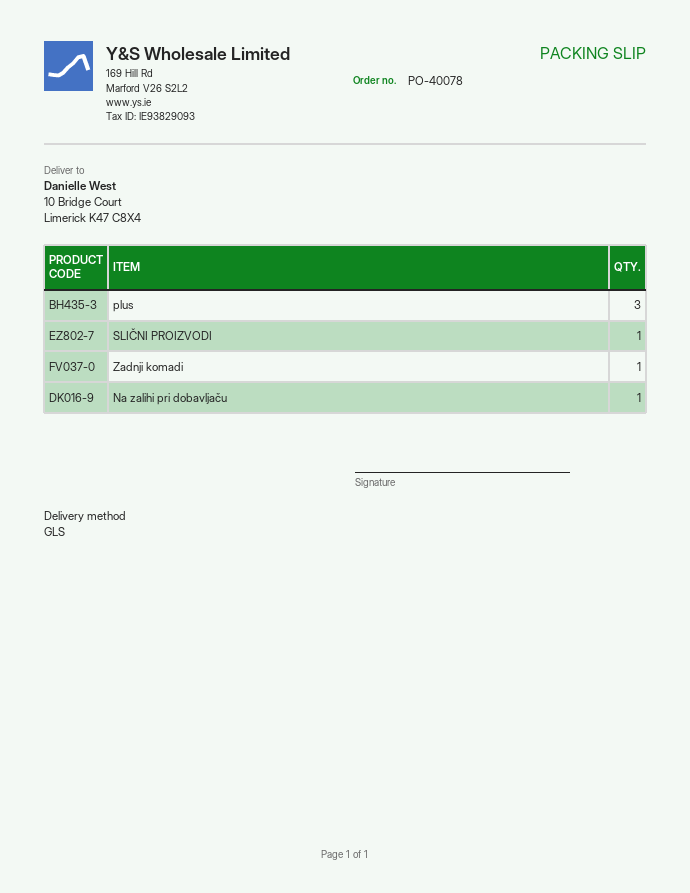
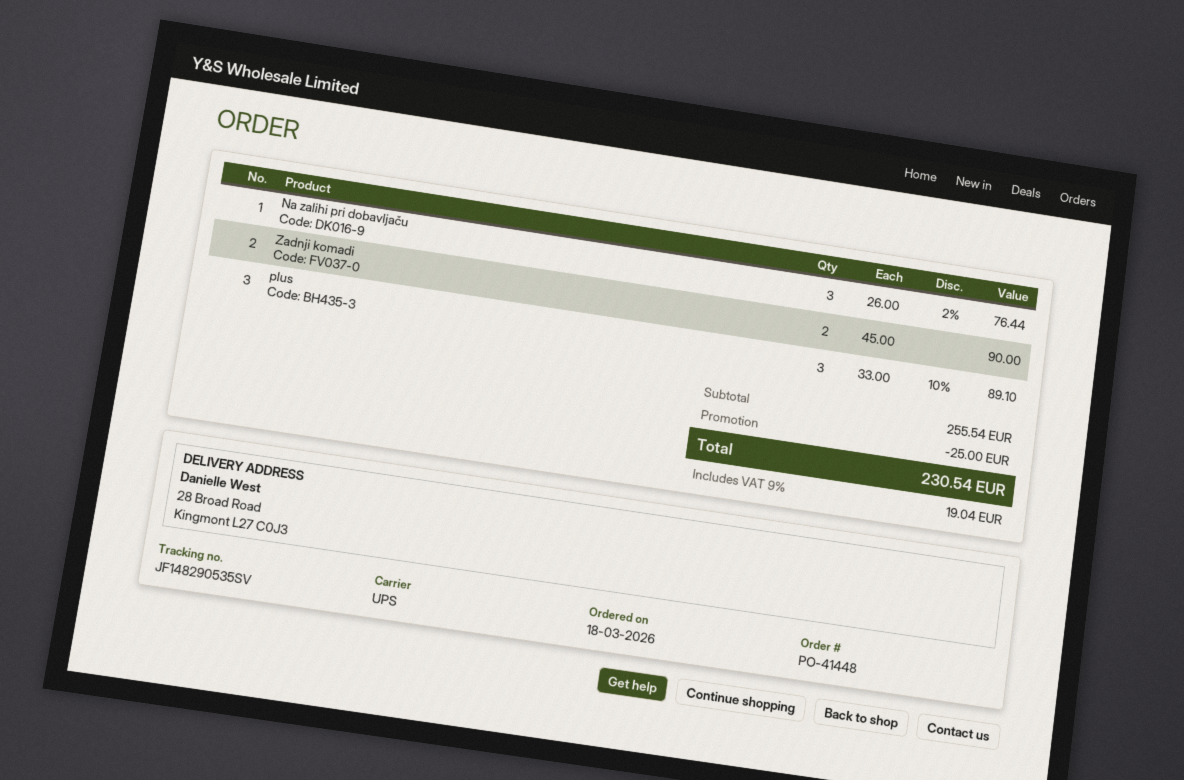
order number: PO-40078 -> PO-41448
shipping method: GLS -> UPS
ship to: 10 Bridge Court, Limerick K47 C8X4 -> 28 Broad Road, Kingmont L27 C0J3
SLIČNI PROIZVODI: 1 -> none
Zadnji komadi: 1 -> 2
Na zalihi pri dobavljaču: 1 -> 3

